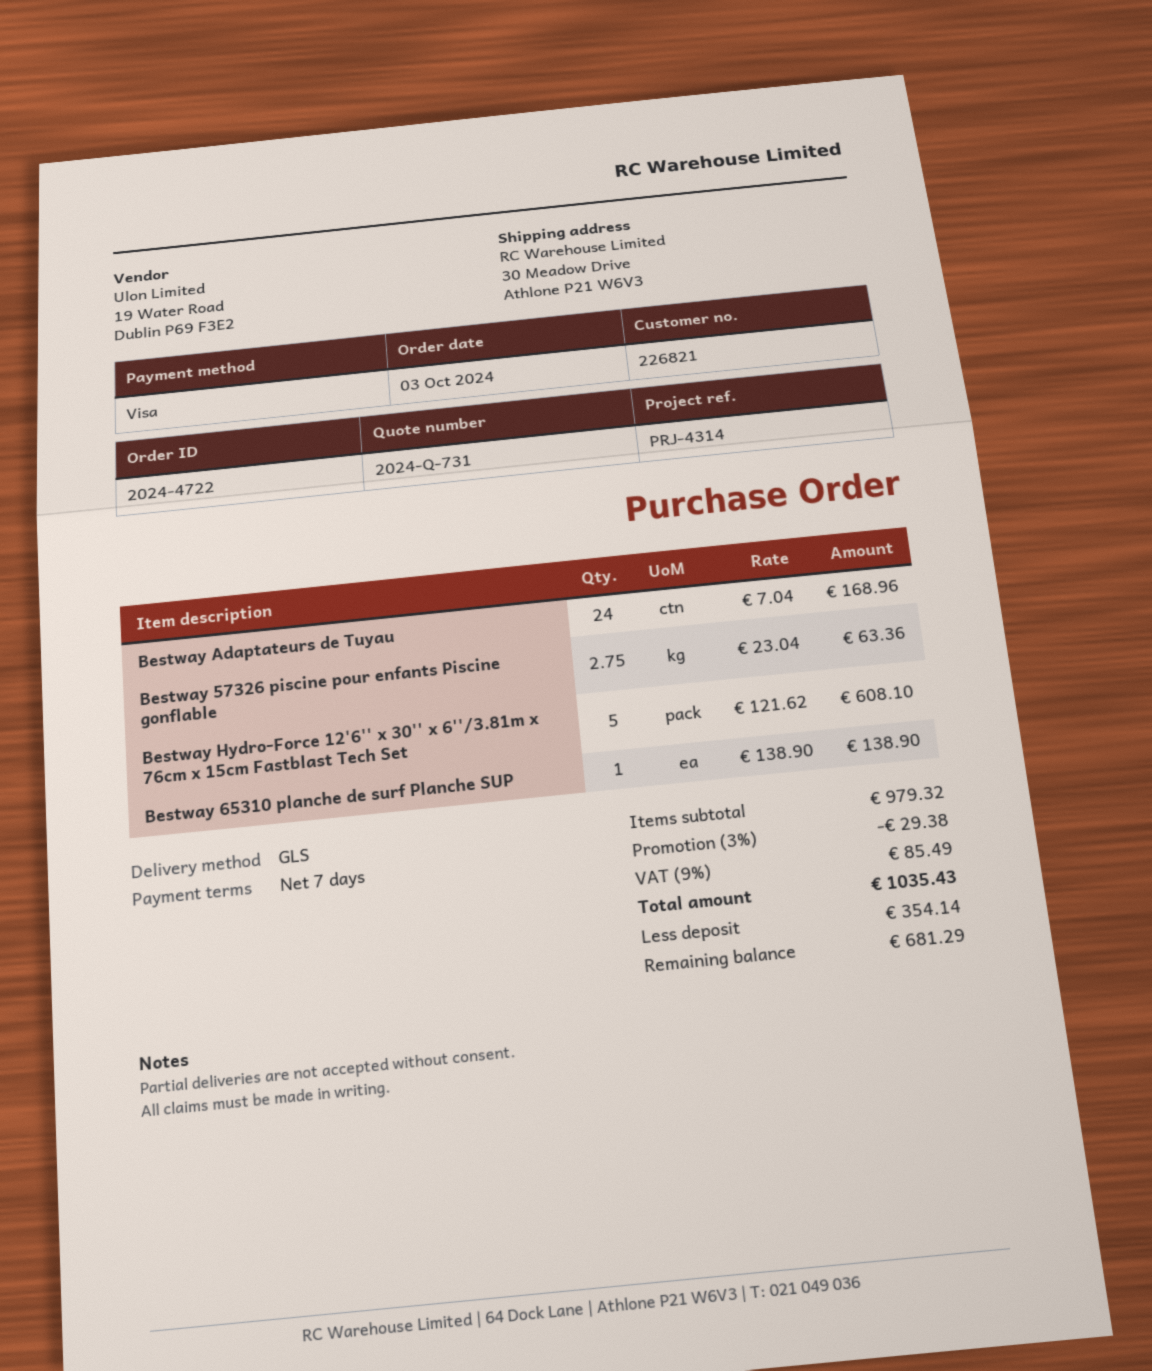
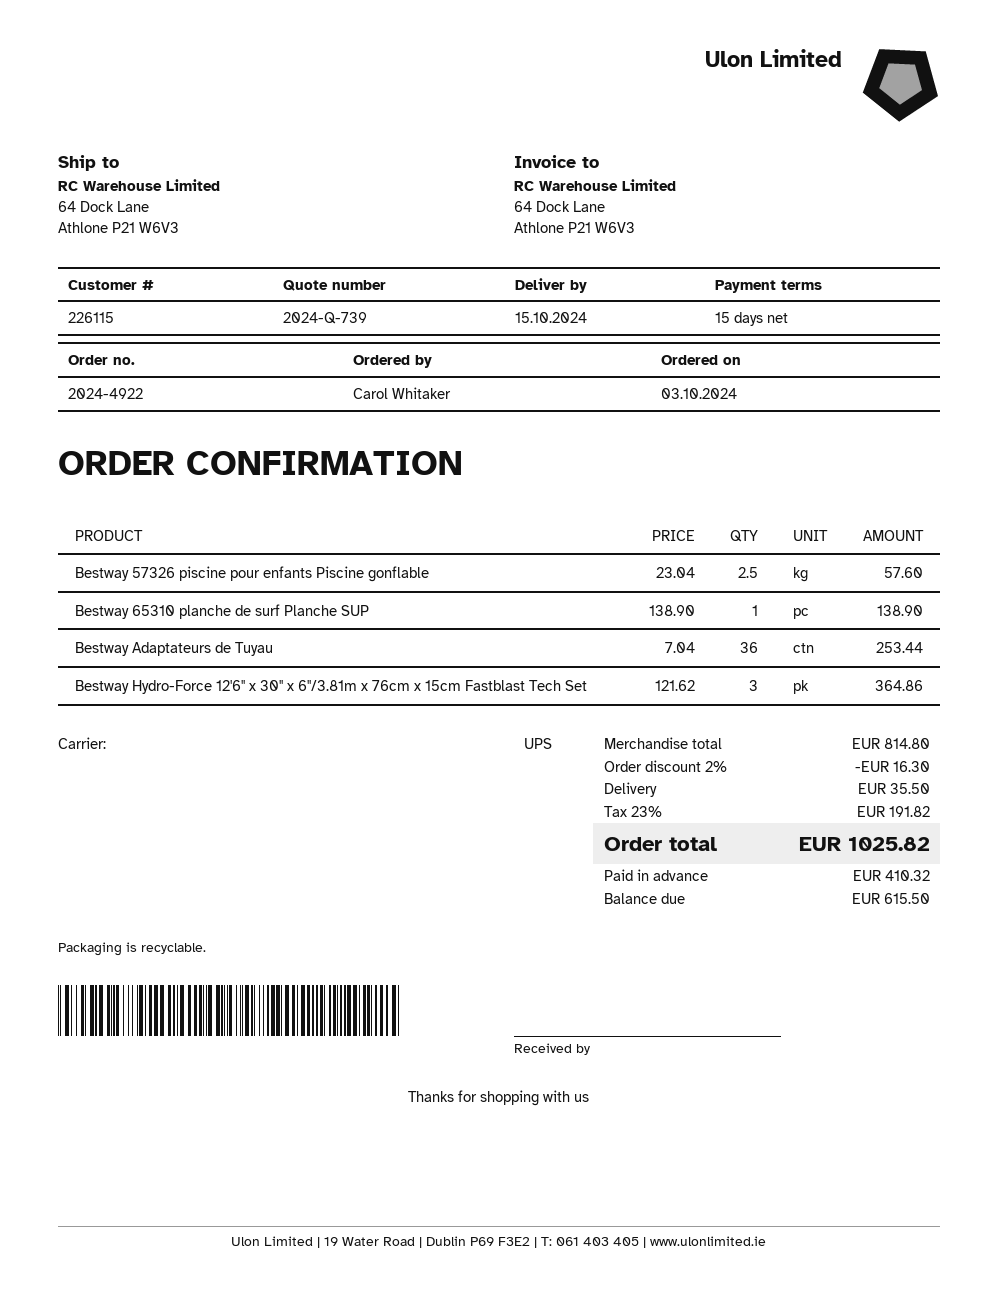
quote number: 2024-Q-731 -> 2024-Q-739
order number: 2024-4722 -> 2024-4922
payment terms: 7 days -> 15 days
customer number: 226821 -> 226115
shipping method: GLS -> UPS
ship to: 30 Meadow Drive, Athlone P21 W6V3 -> 64 Dock Lane, Athlone P21 W6V3
Bestway Adaptateurs de Tuyau: 24 x 7.04 = 168.96 -> 36 x 7.04 = 253.44
Bestway 57326 piscine pour enfants Piscine gonflable: 2.75 x 23.04 = 63.36 -> 2.5 x 23.04 = 57.60
Bestway Hydro-Force 12'6'' x 30'' x 6''/3.81m x 76cm x 15cm Fastblast Tech Set: 5 x 121.62 = 608.10 -> 3 x 121.62 = 364.86
subtotal: 979.32 -> 814.80
discount: 3% = 29.38 -> 2% = 16.30
shipping: none -> 35.50
tax: 9% = 85.49 -> 23% = 191.82
total: 1035.43 -> 1025.82
deposit: 354.14 -> 410.32
balance: 681.29 -> 615.50

